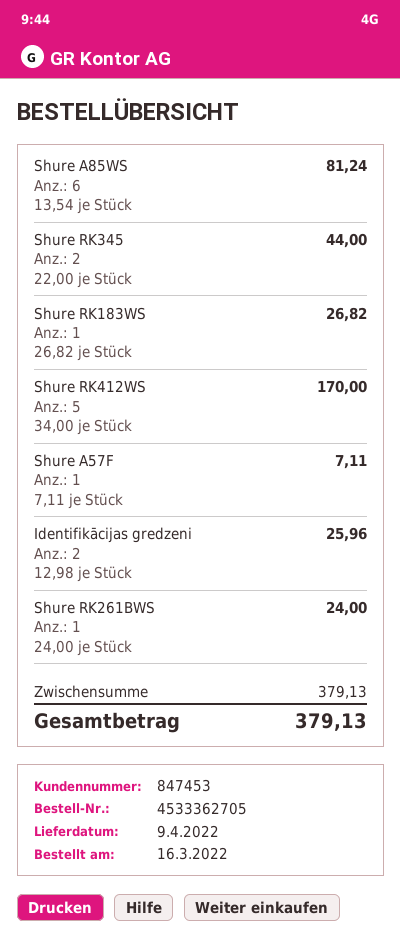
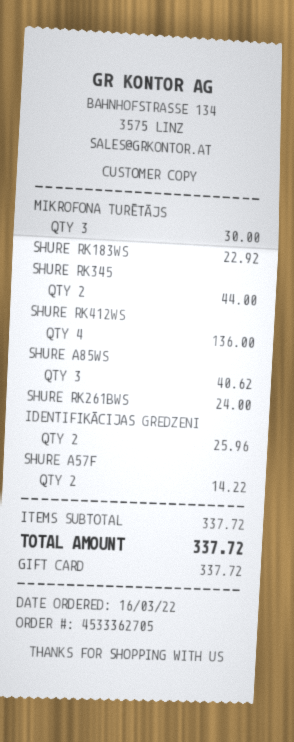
Shure A85WS: 6 for 81.24 -> 3 for 40.62
Shure RK183WS: 1 for 26.82 -> 1 for 22.92
Shure RK412WS: 5 for 170.00 -> 4 for 136.00
Shure A57F: 1 for 7.11 -> 2 for 14.22
MIKROFONA TURĒTĀJS: none -> 3 for 30.00
subtotal: 379.13 -> 337.72
total: 379.13 -> 337.72

